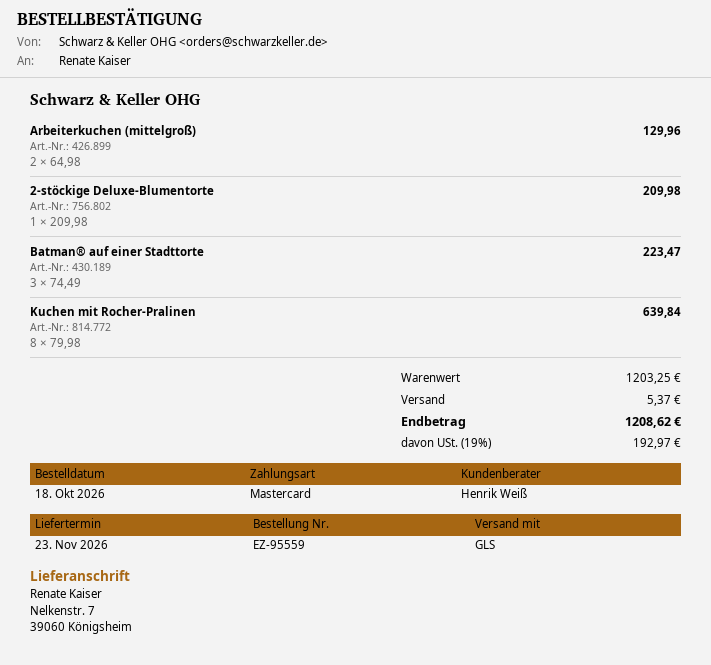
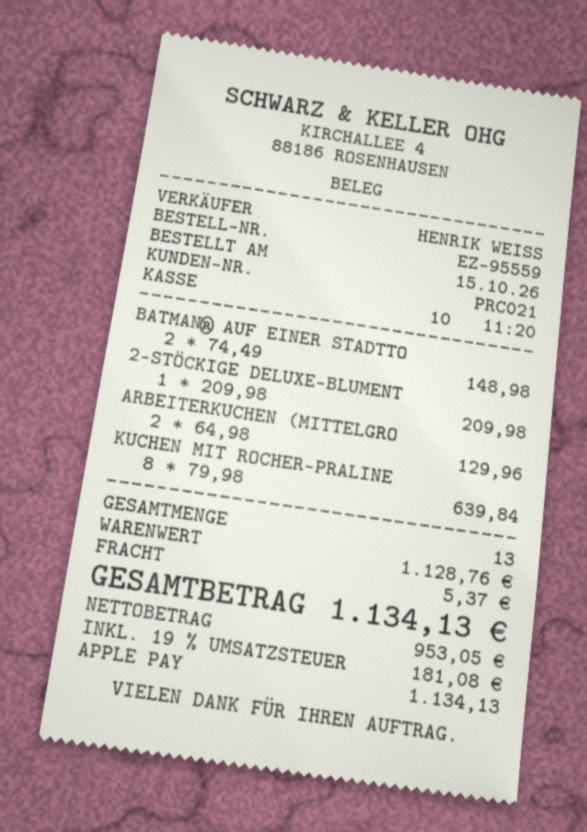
order date: 2026-10-18 -> 2026-10-15
payment method: Mastercard -> Apple Pay
Batman® auf einer Stadttorte: 3 x 74.49 = 223.47 -> 2 x 74.49 = 148.98
subtotal: 1203.25 -> 1128.76
tax: 19% = 192.97 -> 19% = 181.08
total: 1208.62 -> 1134.13

